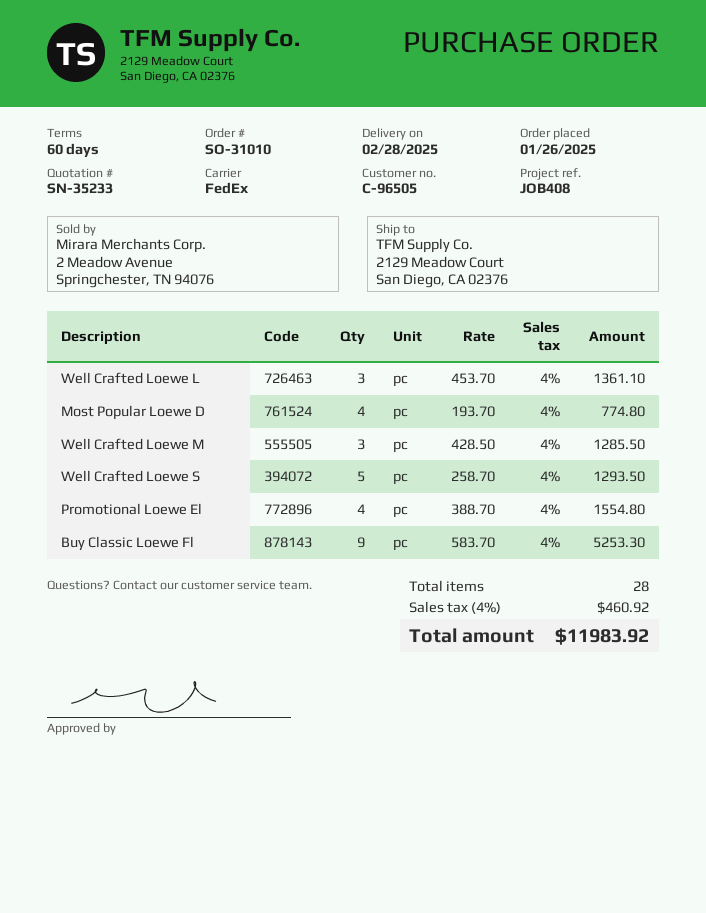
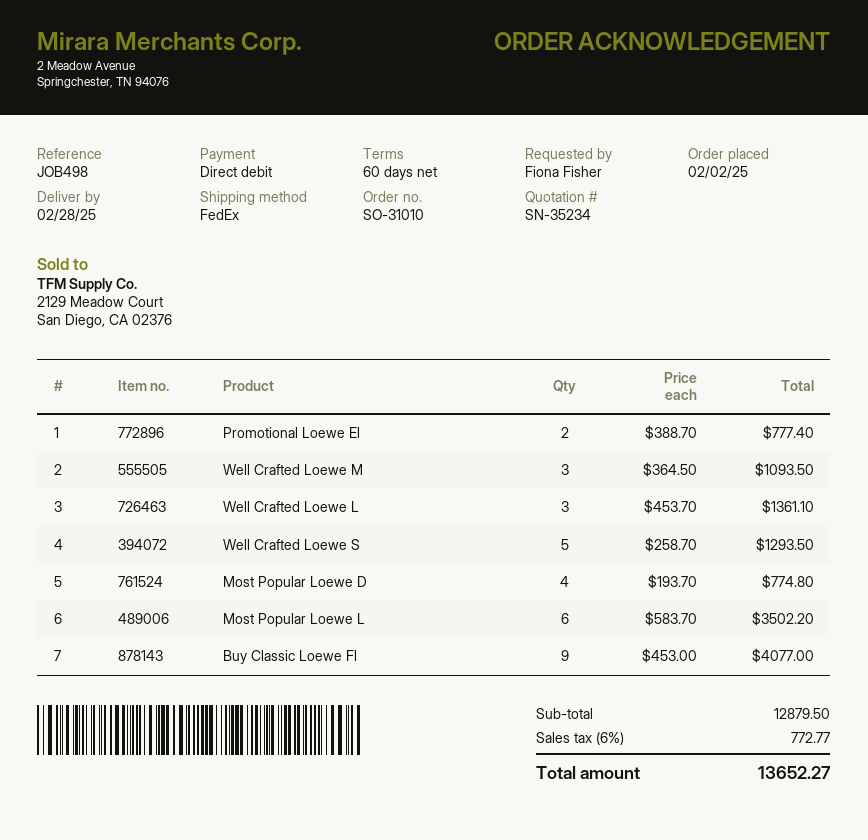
quote number: SN-35233 -> SN-35234
order date: 2025-01-26 -> 2025-02-02
reference: JOB408 -> JOB498
Well Crafted Loewe M: 3 x 428.50 = 1285.50 -> 3 x 364.50 = 1093.50
Promotional Loewe El: 4 x 388.70 = 1554.80 -> 2 x 388.70 = 777.40
Buy Classic Loewe Fl: 9 x 583.70 = 5253.30 -> 9 x 453.00 = 4077.00
Most Popular Loewe L: none -> 6 x 583.70 = 3502.20
tax: 4% = 460.92 -> 6% = 772.77
total: 11983.92 -> 13652.27

